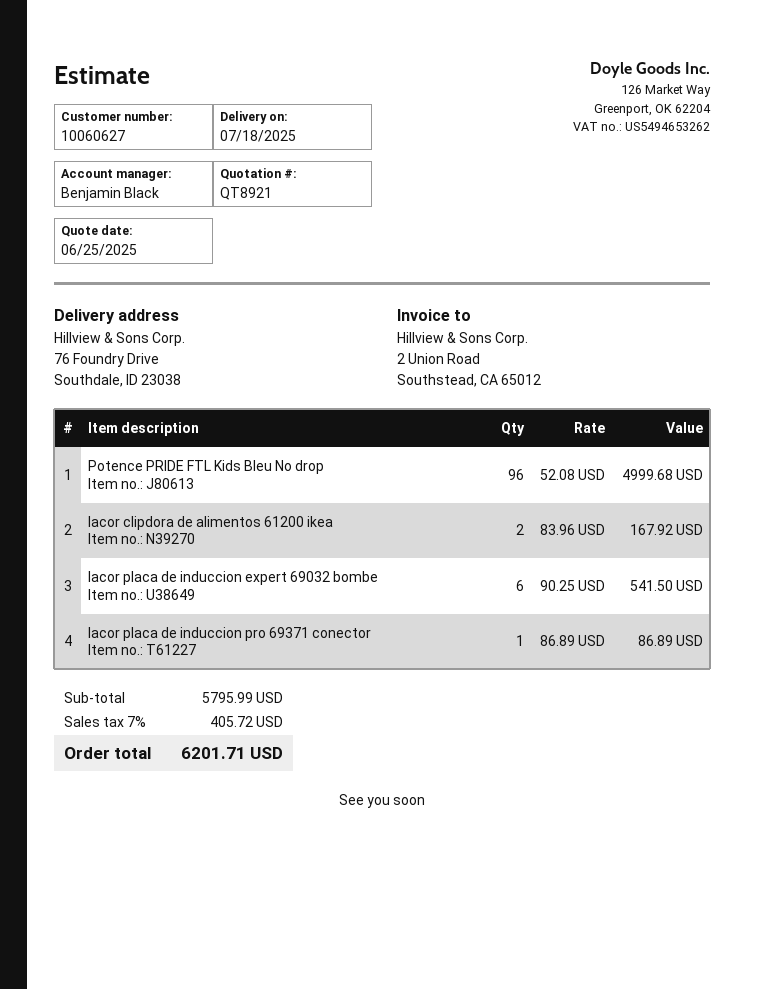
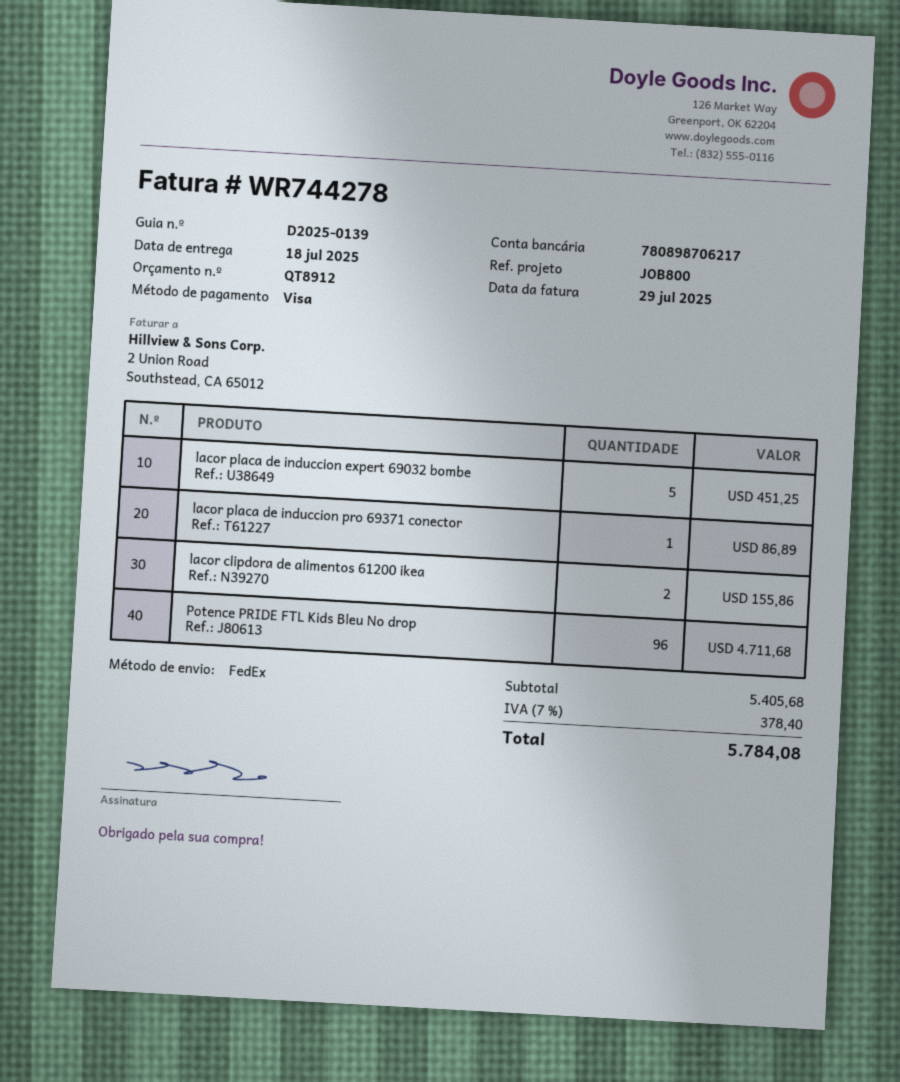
quote number: QT8921 -> QT8912
Potence PRIDE FTL Kids Bleu No drop: 96 for 4999.68 -> 96 for 4711.68
lacor clipdora de alimentos 61200 ikea: 2 for 167.92 -> 2 for 155.86
lacor placa de induccion expert 69032 bombe: 6 for 541.50 -> 5 for 451.25
subtotal: 5795.99 -> 5405.68
tax: 7% = 405.72 -> 7% = 378.40
total: 6201.71 -> 5784.08

